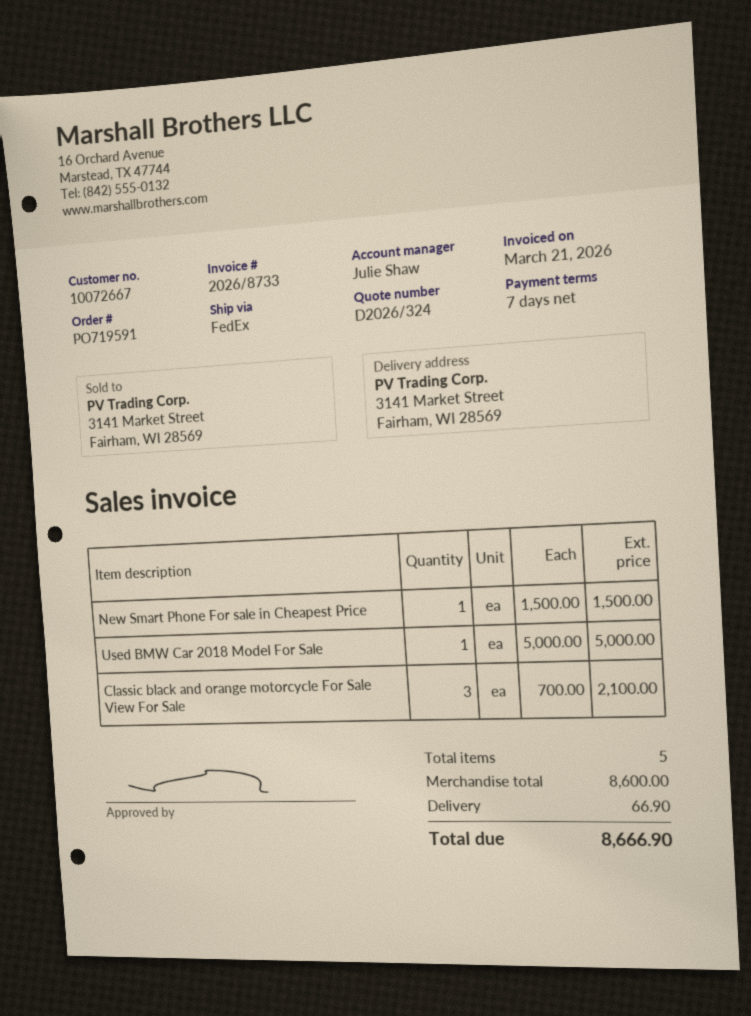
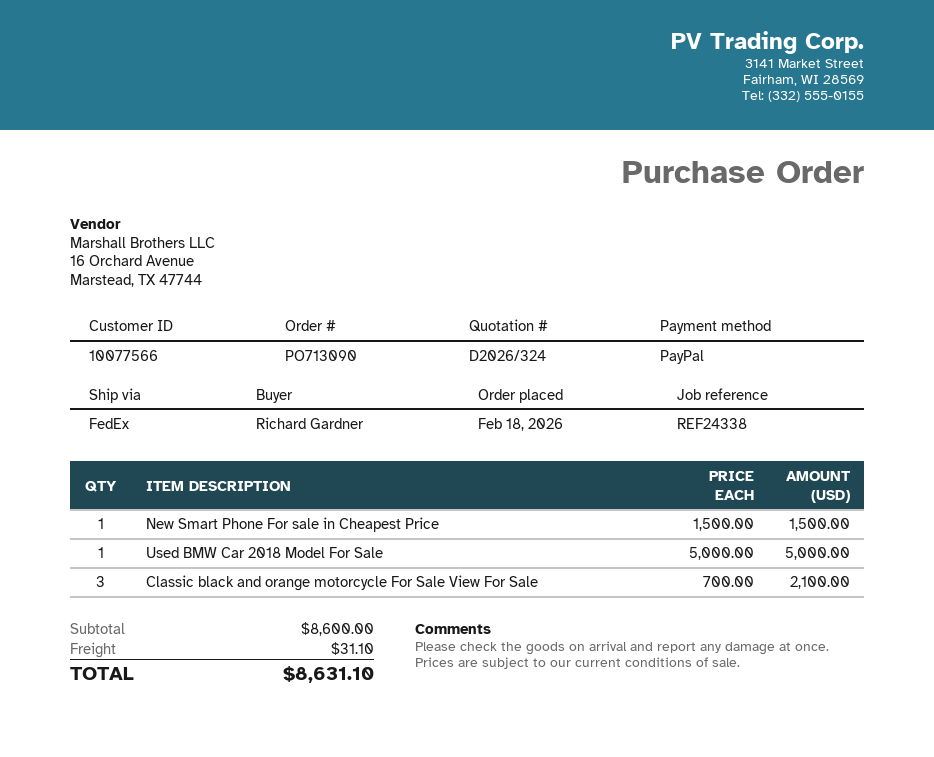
order number: PO719591 -> PO713090
customer number: 10072667 -> 10077566
shipping: 66.90 -> 31.10
total: 8666.90 -> 8631.10

